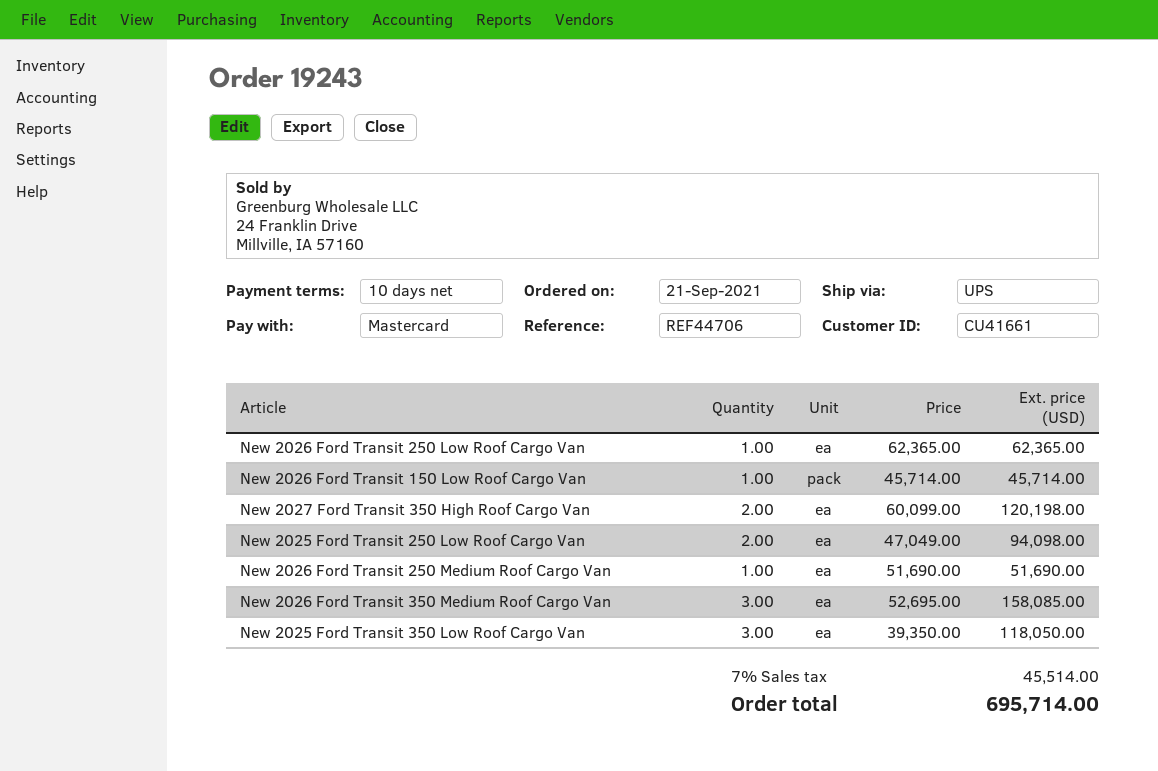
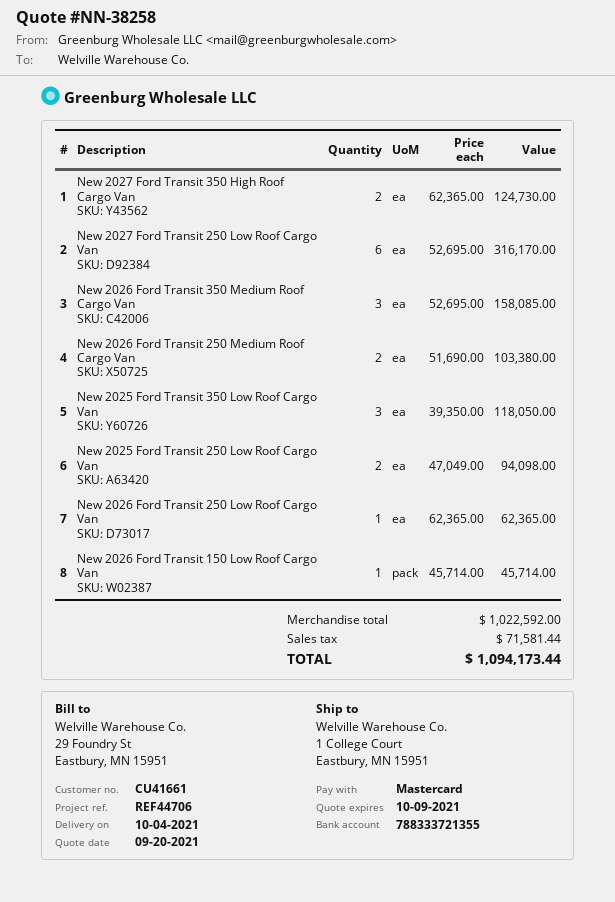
New 2027 Ford Transit 350 High Roof Cargo Van: 2 x 60099.00 = 120198.00 -> 2 x 62365.00 = 124730.00
New 2026 Ford Transit 250 Medium Roof Cargo Van: 1 x 51690.00 = 51690.00 -> 2 x 51690.00 = 103380.00
New 2027 Ford Transit 250 Low Roof Cargo Van: none -> 6 x 52695.00 = 316170.00
tax: 45514.00 -> 71581.44
total: 695714.00 -> 1094173.44

